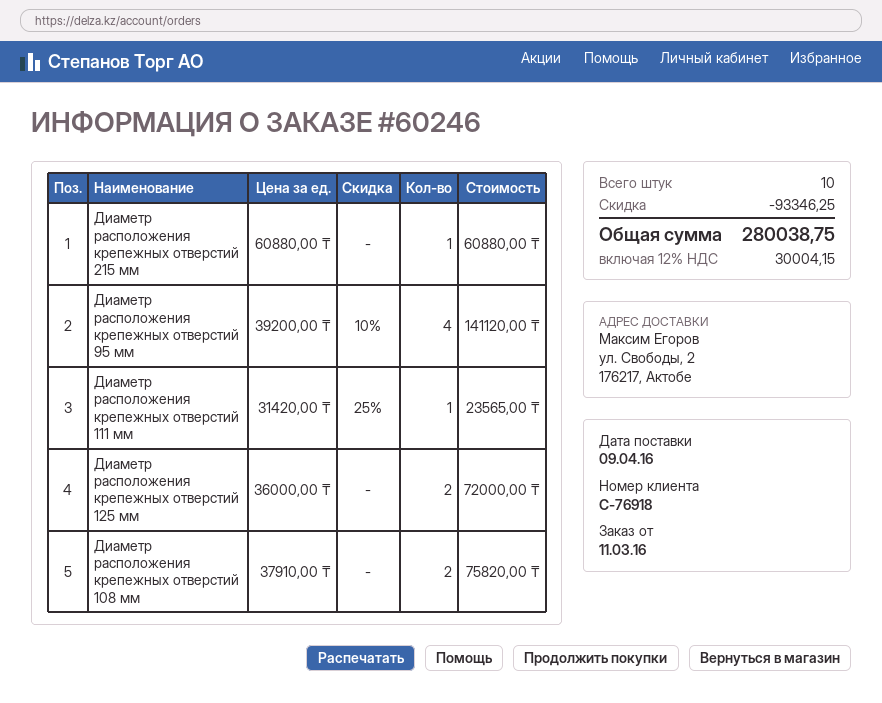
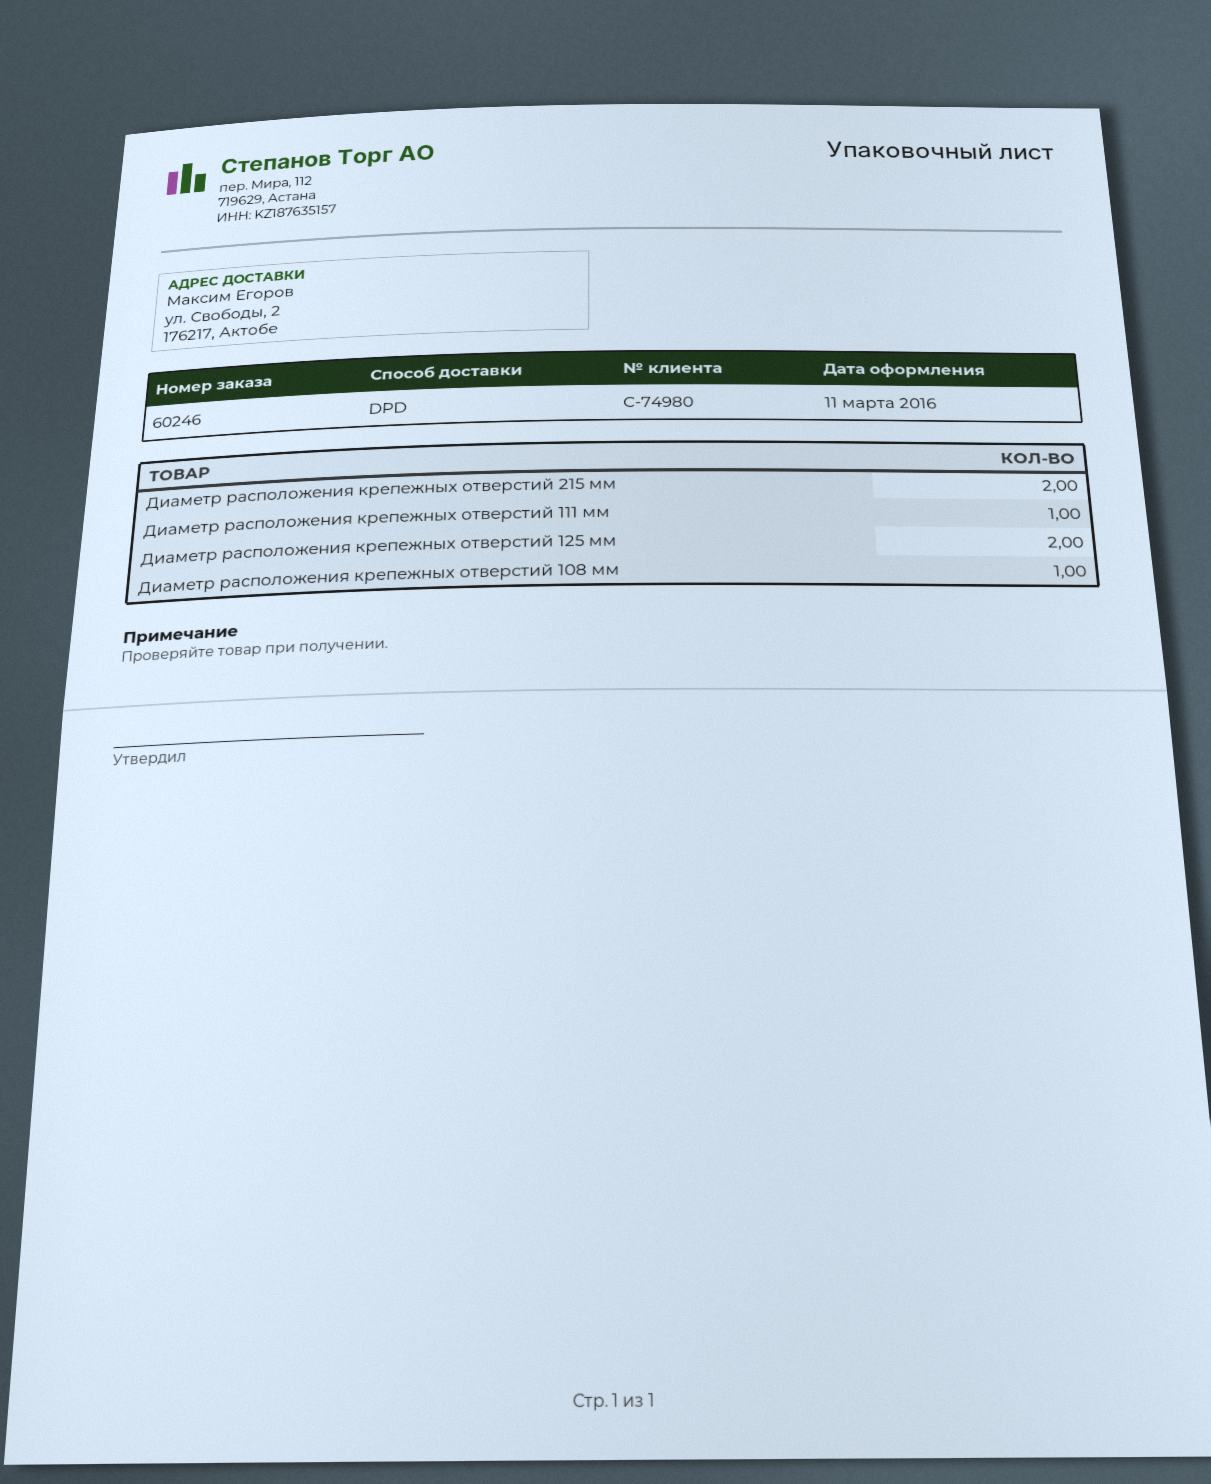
customer number: C-76918 -> C-74980
Диаметр расположения крепежных отверстий 215 мм: 1 -> 2
Диаметр расположения крепежных отверстий 95 мм: 4 -> none
Диаметр расположения крепежных отверстий 108 мм: 2 -> 1

